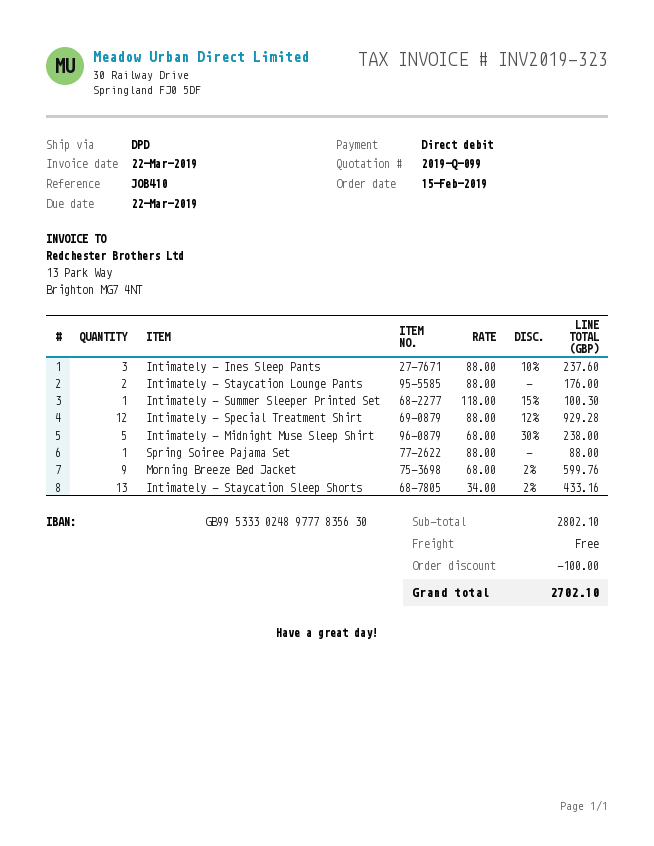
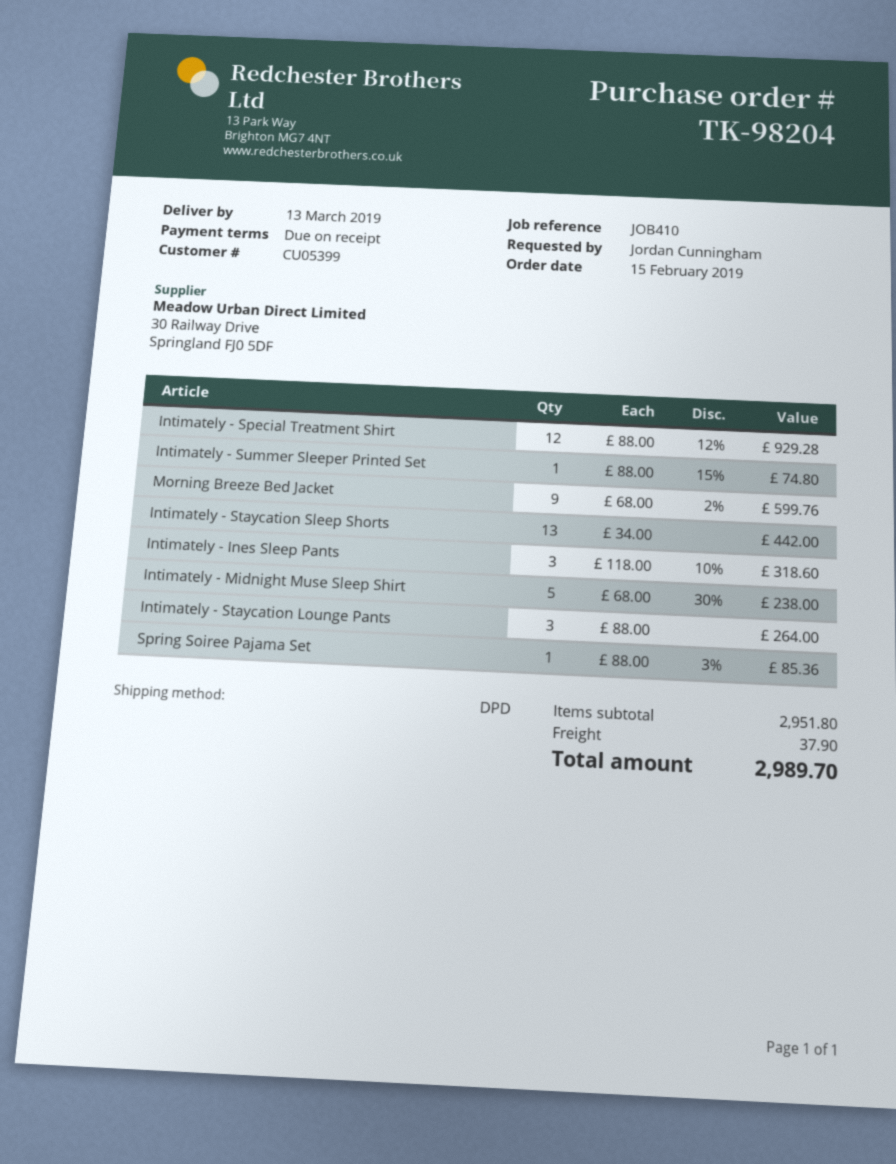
Intimately - Ines Sleep Pants: 3 x 88.00 - 10% = 237.60 -> 3 x 118.00 - 10% = 318.60
Intimately - Staycation Lounge Pants: 2 x 88.00 = 176.00 -> 3 x 88.00 = 264.00
Intimately - Summer Sleeper Printed Set: 1 x 118.00 - 15% = 100.30 -> 1 x 88.00 - 15% = 74.80
Spring Soiree Pajama Set: 1 x 88.00 = 88.00 -> 1 x 88.00 - 3% = 85.36
Intimately - Staycation Sleep Shorts: 13 x 34.00 - 2% = 433.16 -> 13 x 34.00 = 442.00
subtotal: 2802.10 -> 2951.80
discount: 100.00 -> none
shipping: 0.00 -> 37.90
total: 2702.10 -> 2989.70

